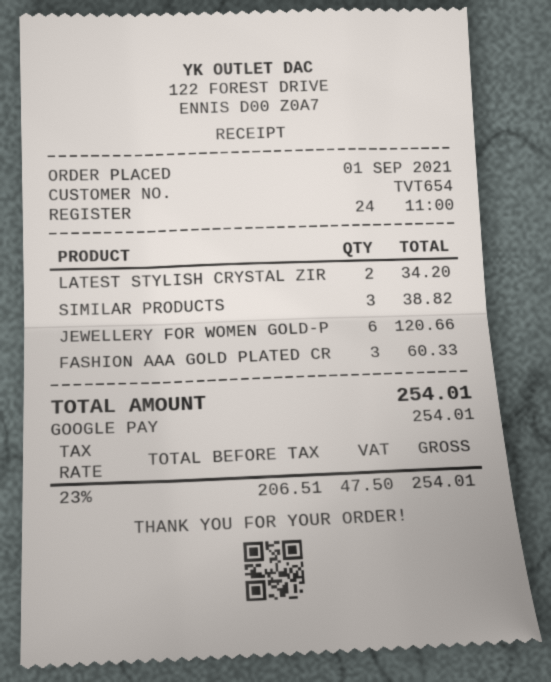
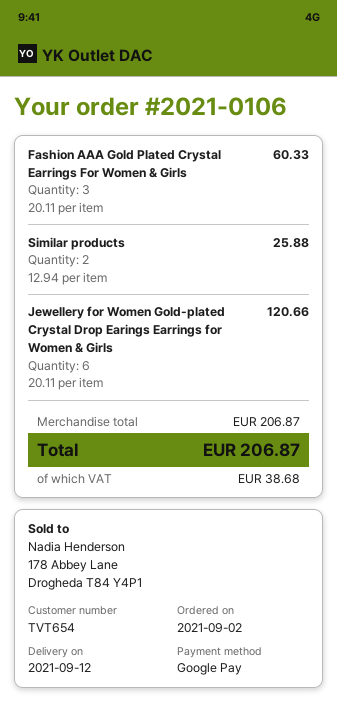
order date: 2021-09-01 -> 2021-09-02
LATEST STYLISH CRYSTAL ZIR: 2 for 34.20 -> none
SIMILAR PRODUCTS: 3 for 38.82 -> 2 for 25.88
tax: 47.50 -> 38.68
total: 254.01 -> 206.87

